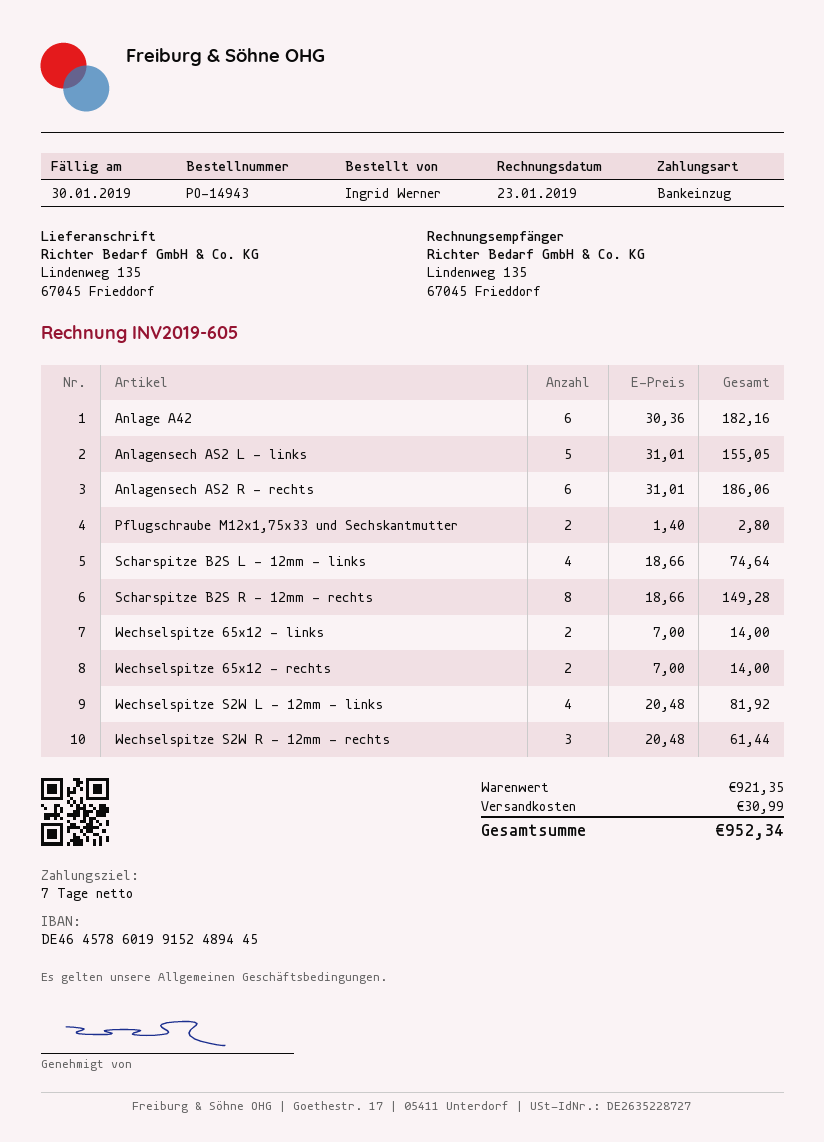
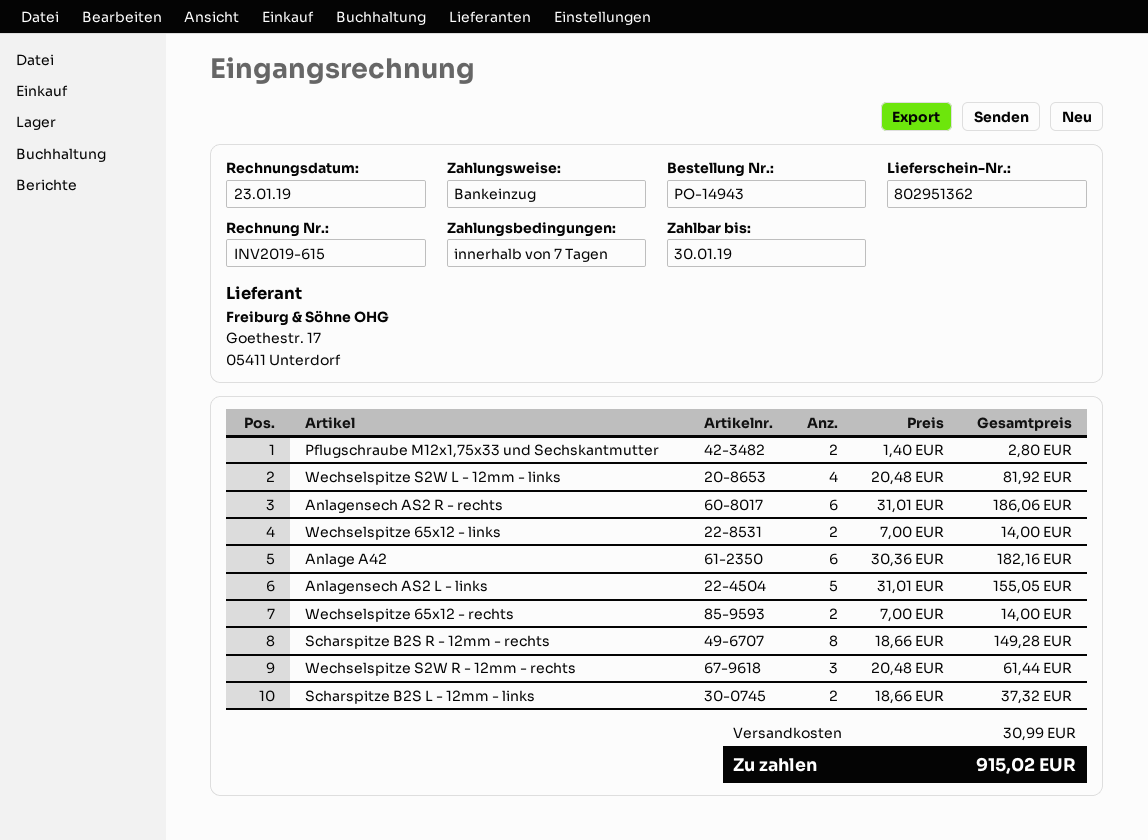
invoice number: INV2019-605 -> INV2019-615
Scharspitze B2S L - 12mm - links: 4 x 18.66 = 74.64 -> 2 x 18.66 = 37.32
total: 952.34 -> 915.02

